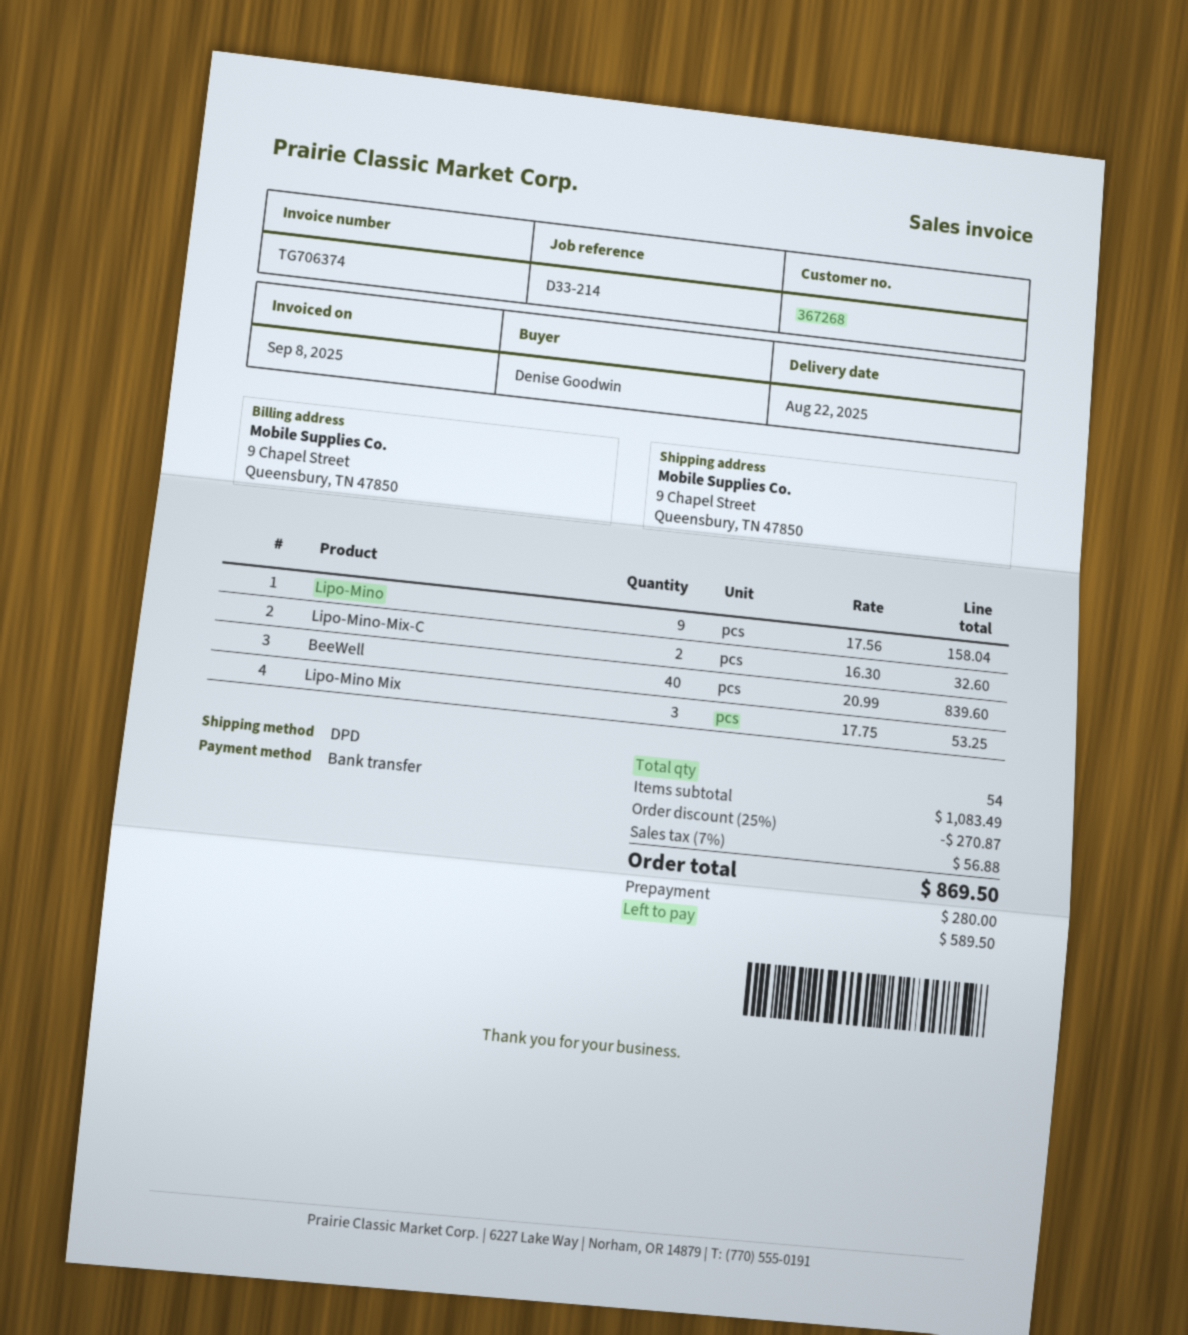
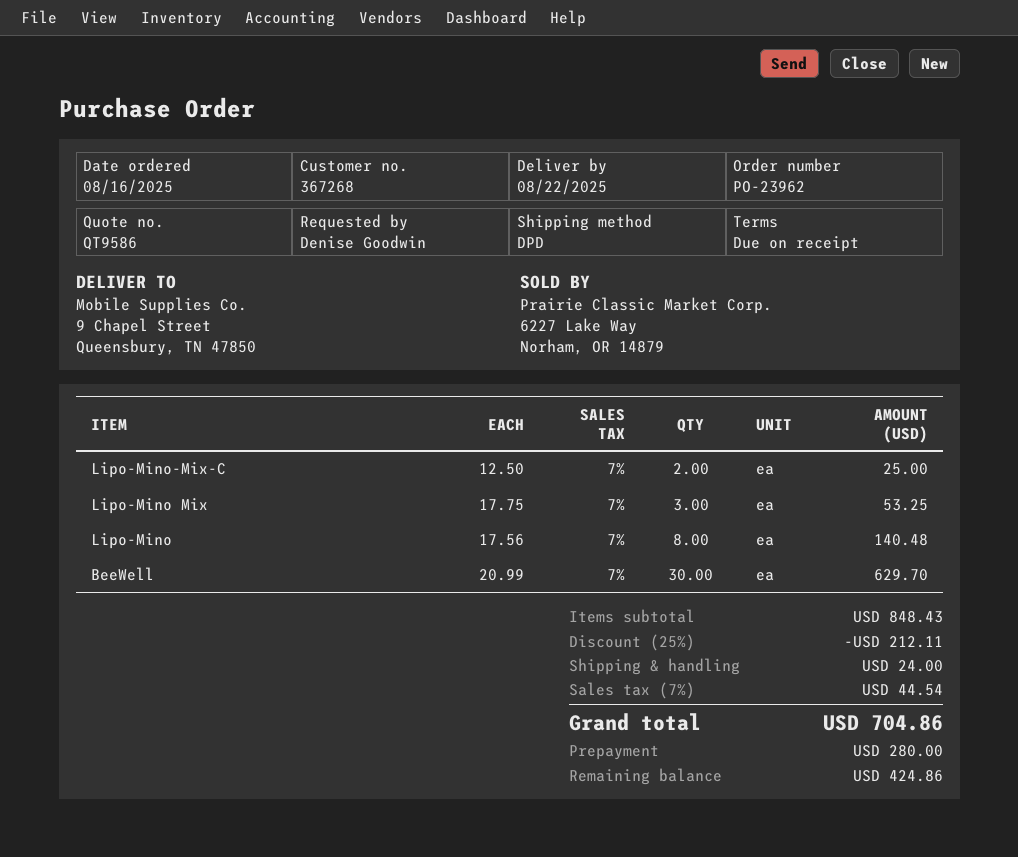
Lipo-Mino: 9 x 17.56 = 158.04 -> 8 x 17.56 = 140.48
Lipo-Mino-Mix-C: 2 x 16.30 = 32.60 -> 2 x 12.50 = 25.00
BeeWell: 40 x 20.99 = 839.60 -> 30 x 20.99 = 629.70
subtotal: 1083.49 -> 848.43
discount: 25% = 270.87 -> 25% = 212.11
shipping: none -> 24.00
tax: 7% = 56.88 -> 7% = 44.54
total: 869.50 -> 704.86
balance: 589.50 -> 424.86

